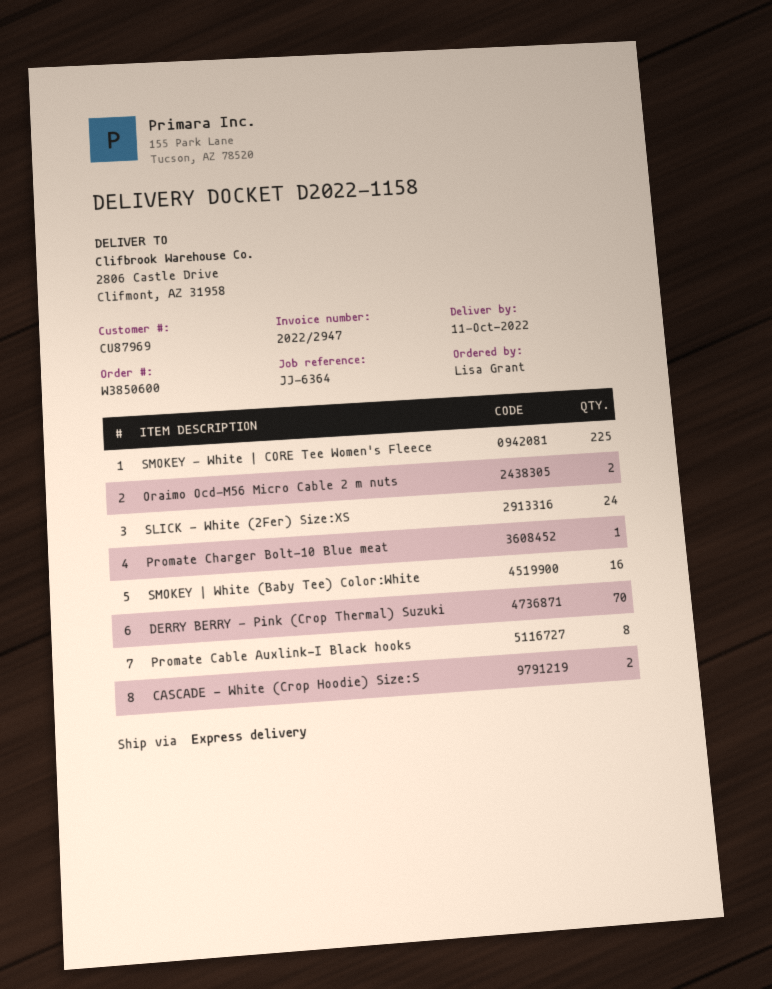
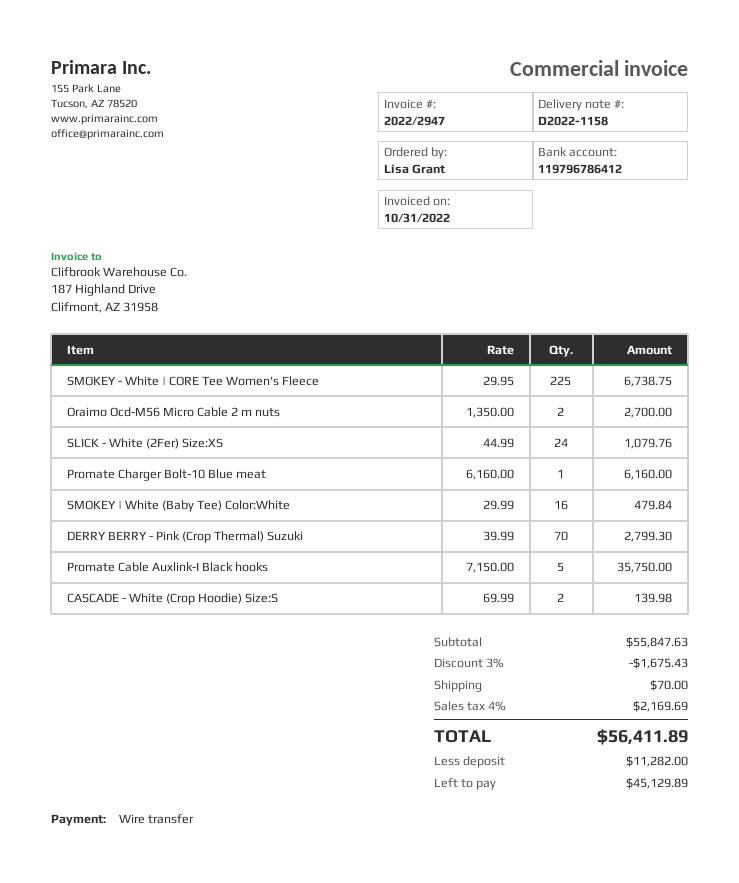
Promate Cable Auxlink-I Black hooks: 8 -> 5

